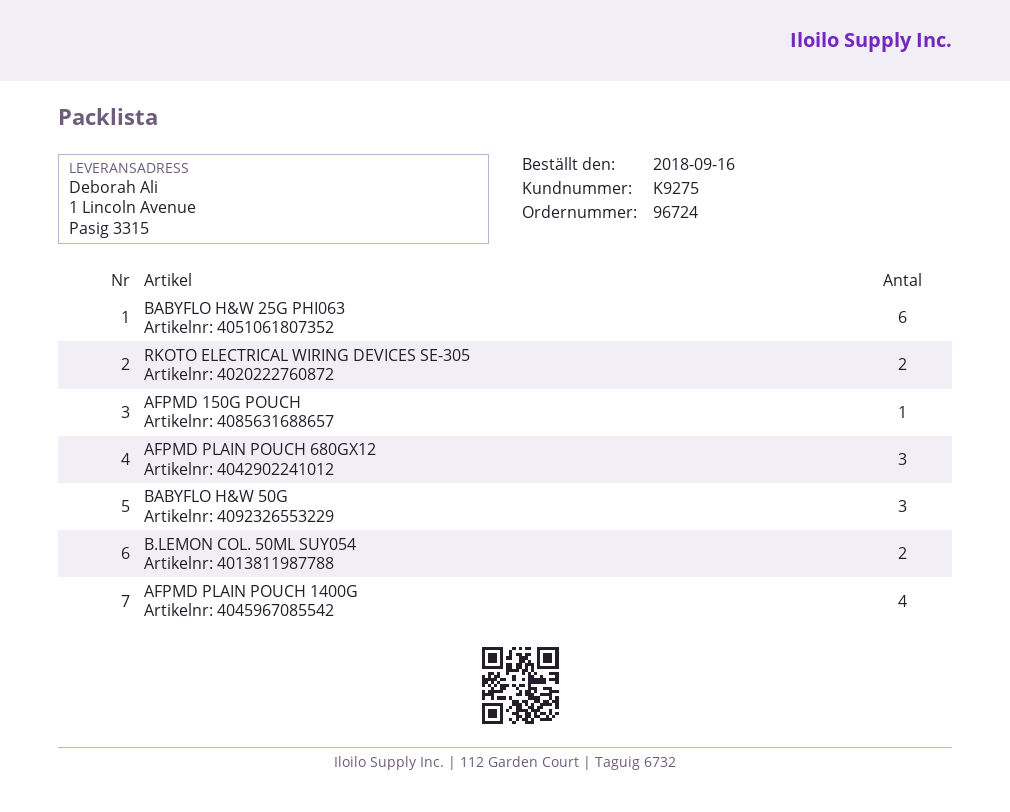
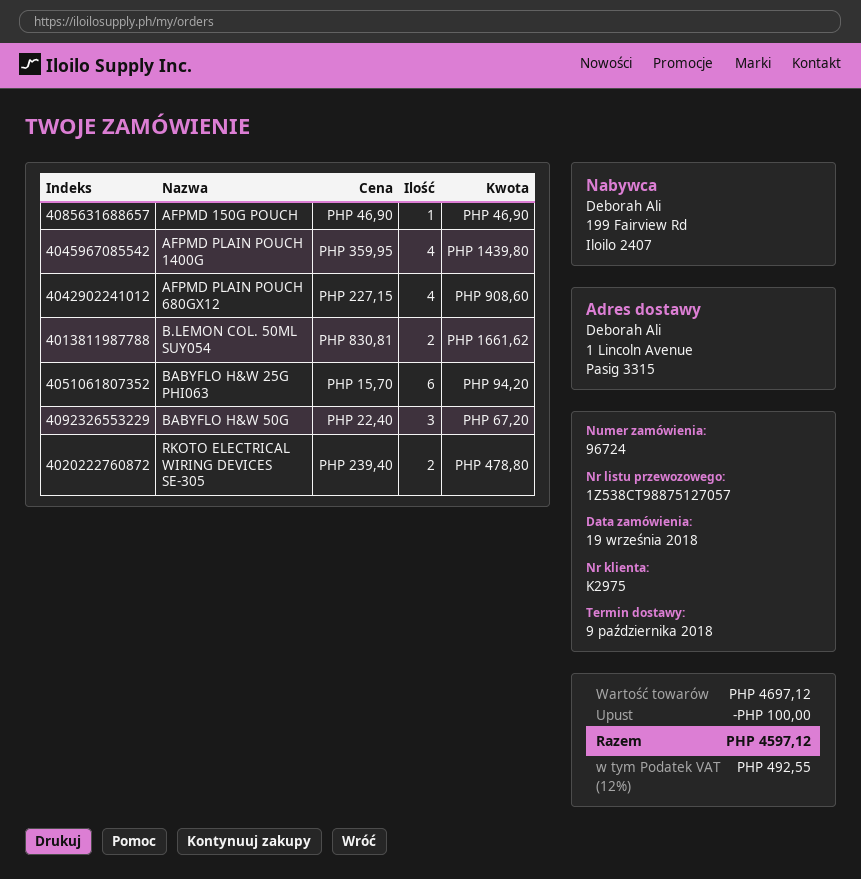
order date: 2018-09-16 -> 2018-09-19
customer number: K9275 -> K2975
AFPMD PLAIN POUCH 680GX12: 3 -> 4

